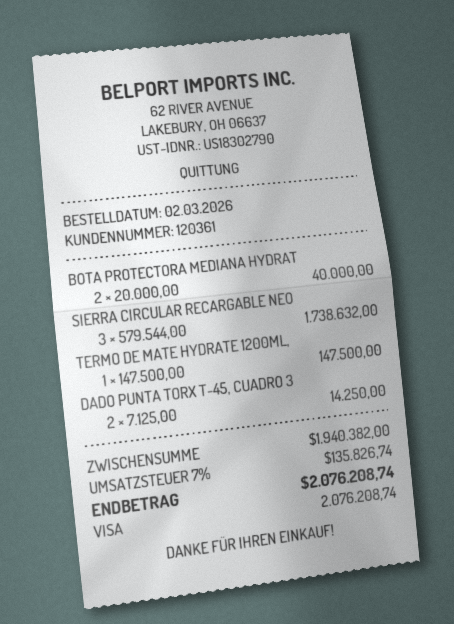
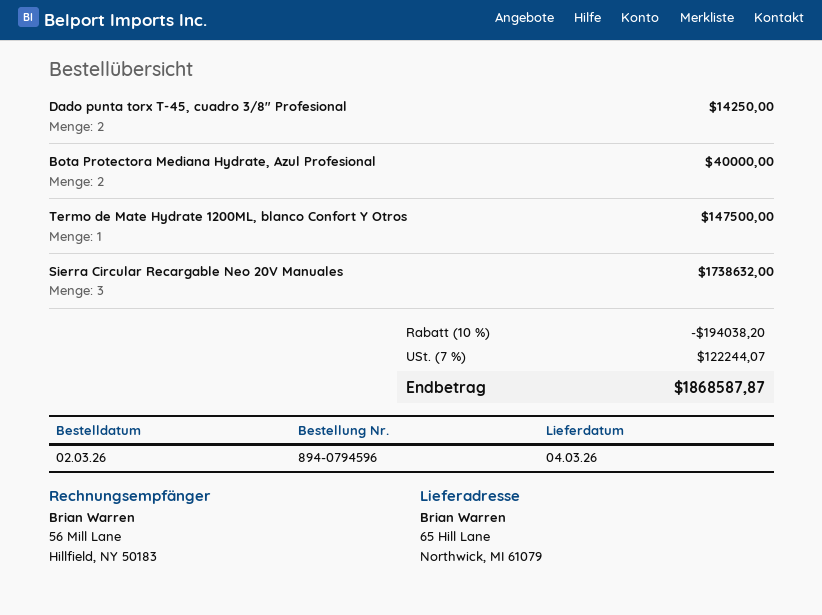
discount: none -> 10% = 194038.20
tax: 7% = 135826.74 -> 7% = 122244.07
total: 2076208.74 -> 1868587.87

